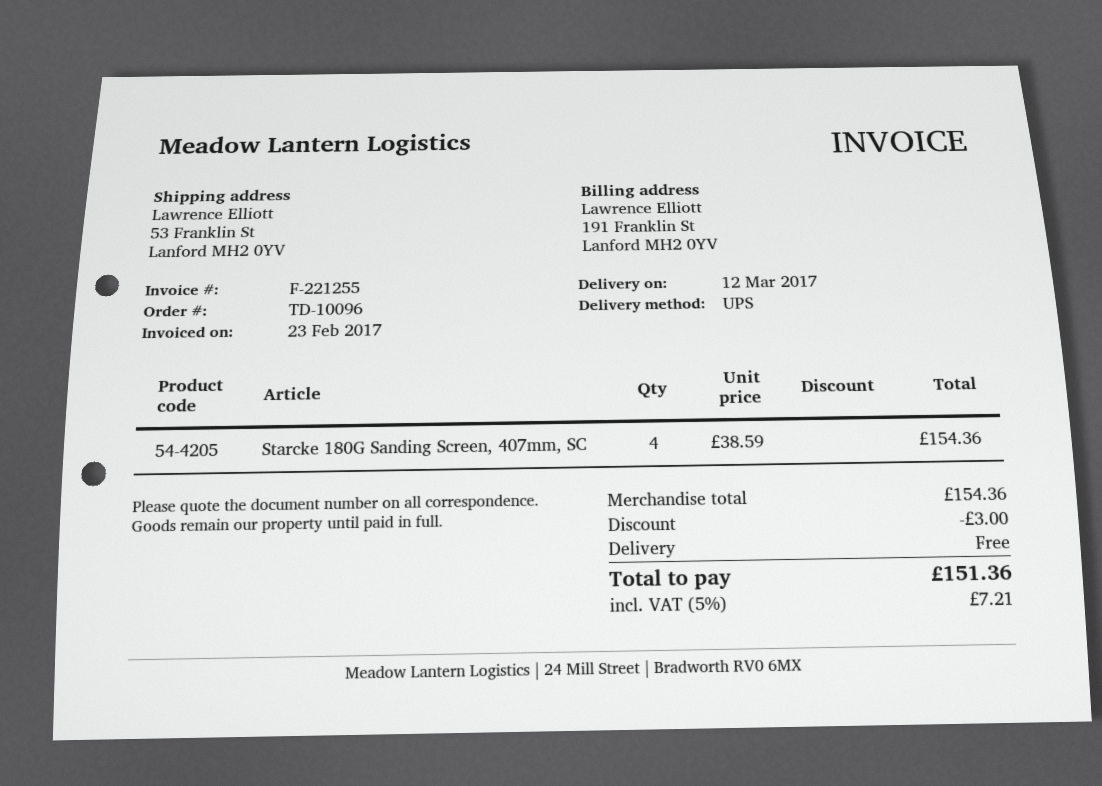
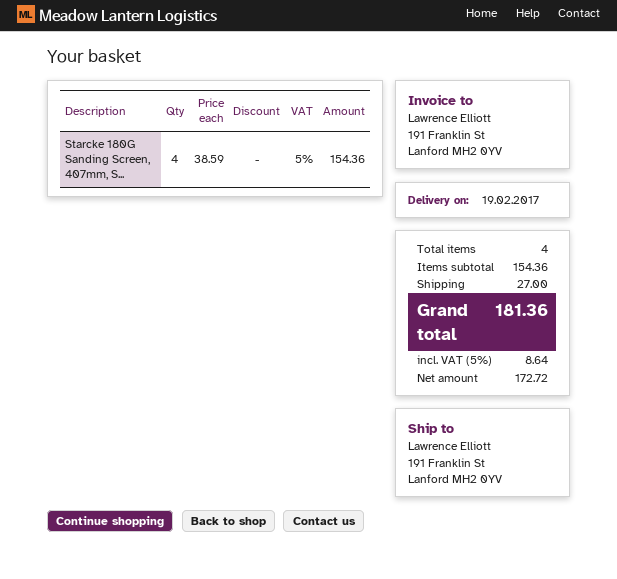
delivery date: 2017-03-12 -> 2017-02-19
ship to: 53 Franklin St, Lanford MH2 0YV -> 191 Franklin St, Lanford MH2 0YV
discount: 3.00 -> none
shipping: 0.00 -> 27.00
tax: 5% = 7.21 -> 5% = 8.64
total: 151.36 -> 181.36

